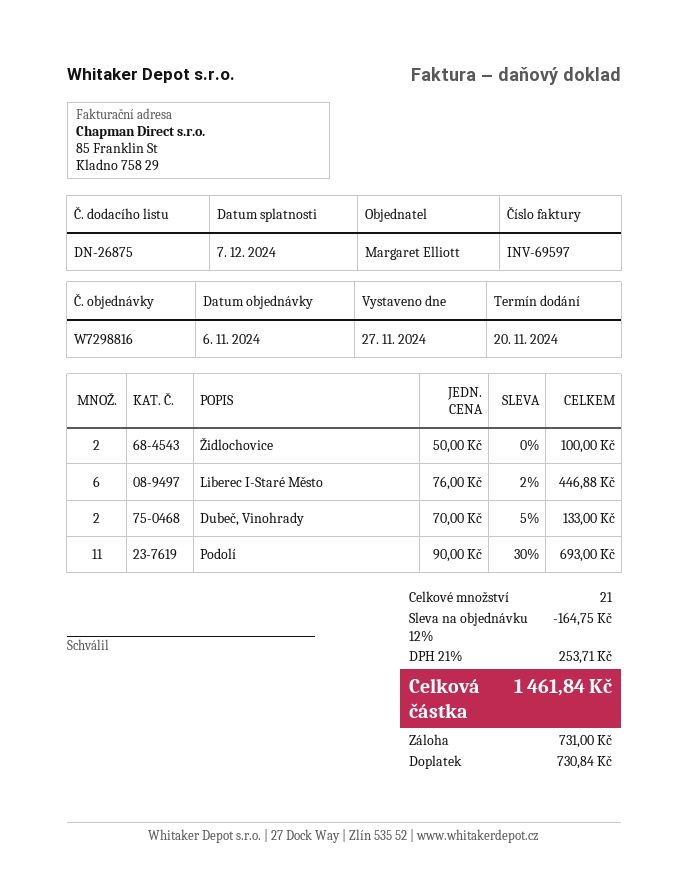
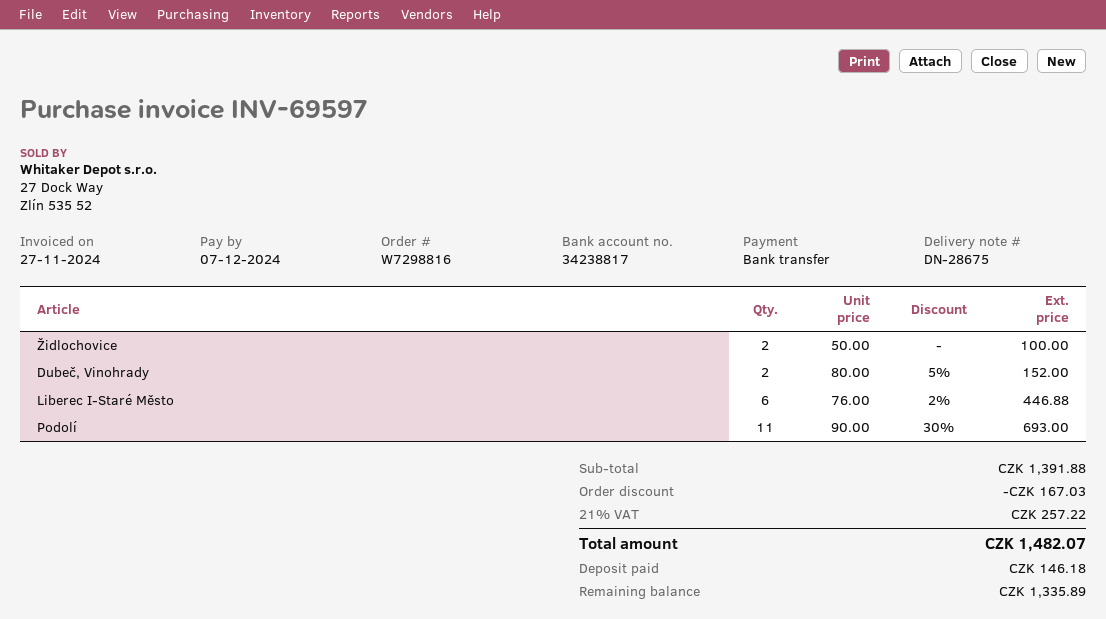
delivery note number: DN-26875 -> DN-28675
Dubeč, Vinohrady: 2 x 70.00 - 5% = 133.00 -> 2 x 80.00 - 5% = 152.00
discount: 164.75 -> 167.03
tax: 21% = 253.71 -> 21% = 257.22
total: 1461.84 -> 1482.07
deposit: 731.00 -> 146.18
balance: 730.84 -> 1335.89

